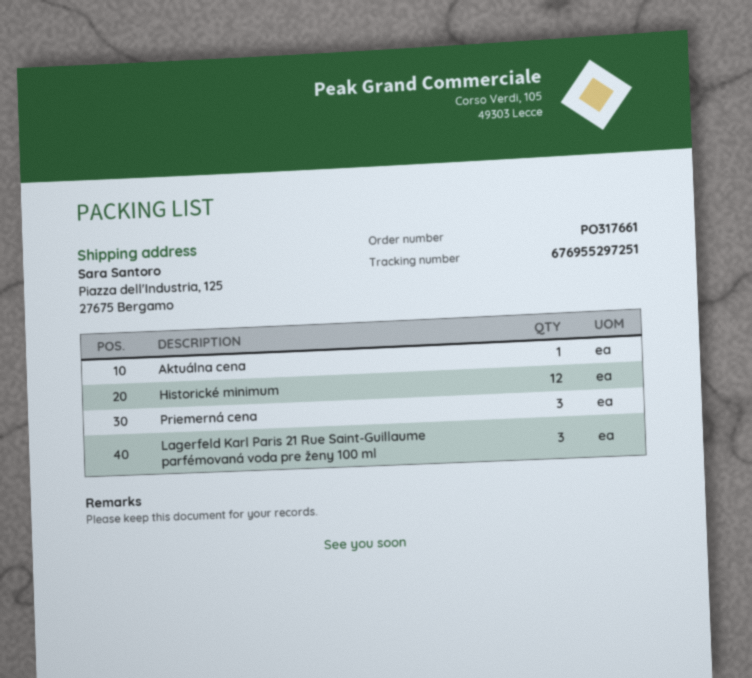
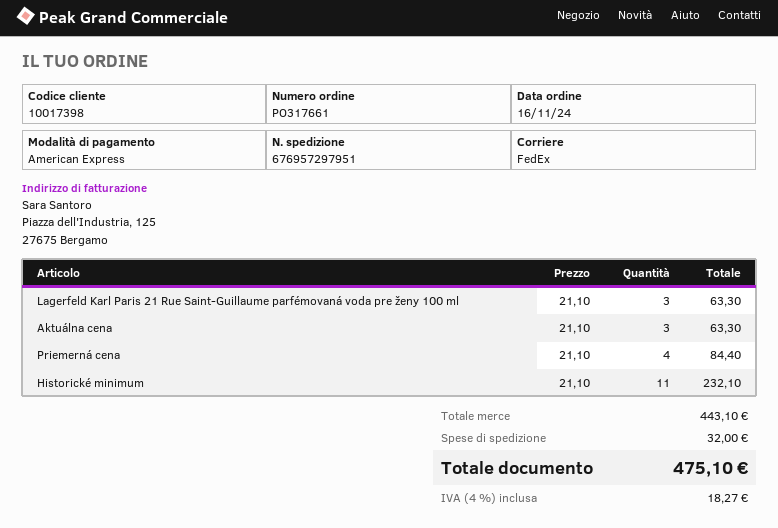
tracking number: 676955297251 -> 676957297951
Aktuálna cena: 1 -> 3
Historické minimum: 12 -> 11
Priemerná cena: 3 -> 4

